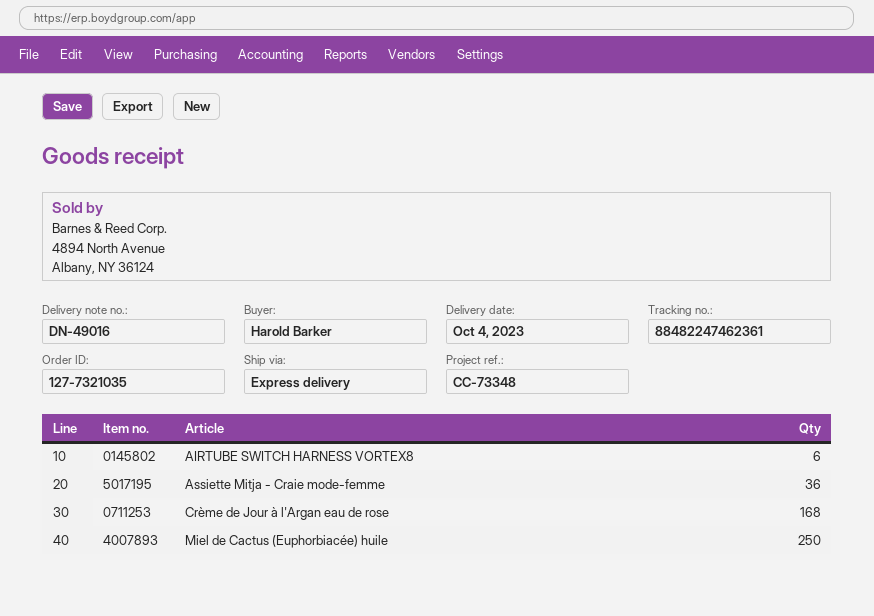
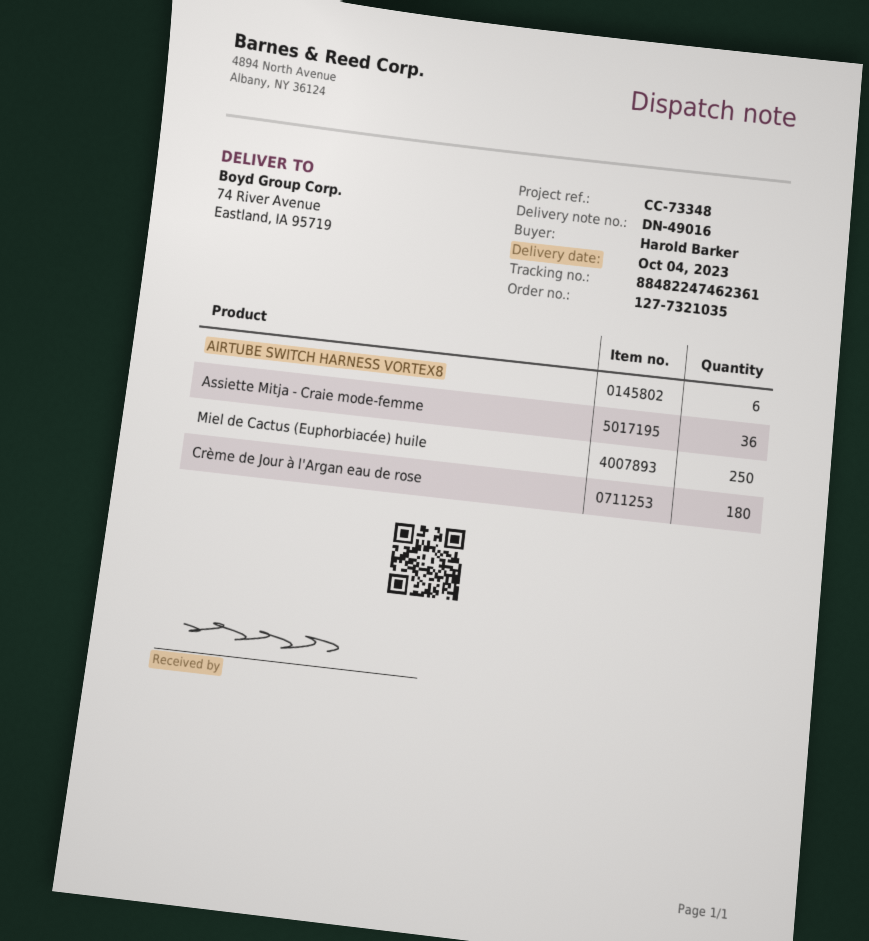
Crème de Jour à l'Argan eau de rose: 168 -> 180

